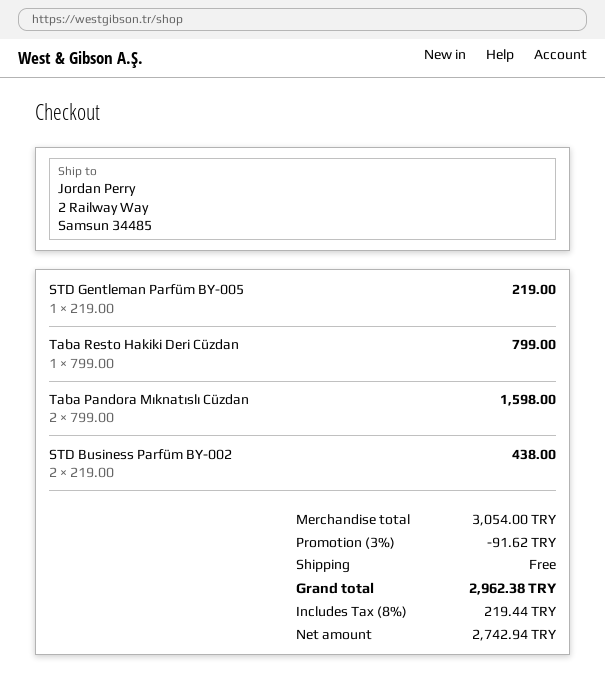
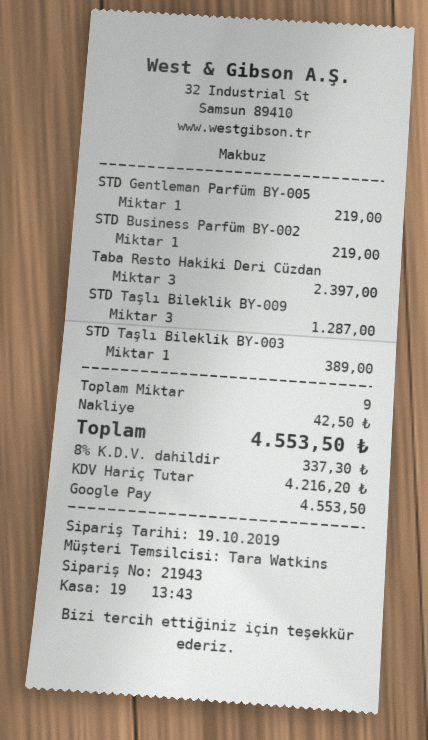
Taba Resto Hakiki Deri Cüzdan: 1 for 799.00 -> 3 for 2397.00
Taba Pandora Mıknatıslı Cüzdan: 2 for 1598.00 -> none
STD Business Parfüm BY-002: 2 for 438.00 -> 1 for 219.00
STD Taşlı Bileklik BY-009: none -> 3 for 1287.00
STD Taşlı Bileklik BY-003: none -> 1 for 389.00
discount: 3% = 91.62 -> none
shipping: 0.00 -> 42.50
net: 2742.94 -> 4216.20
tax: 8% = 219.44 -> 8% = 337.30
total: 2962.38 -> 4553.50

